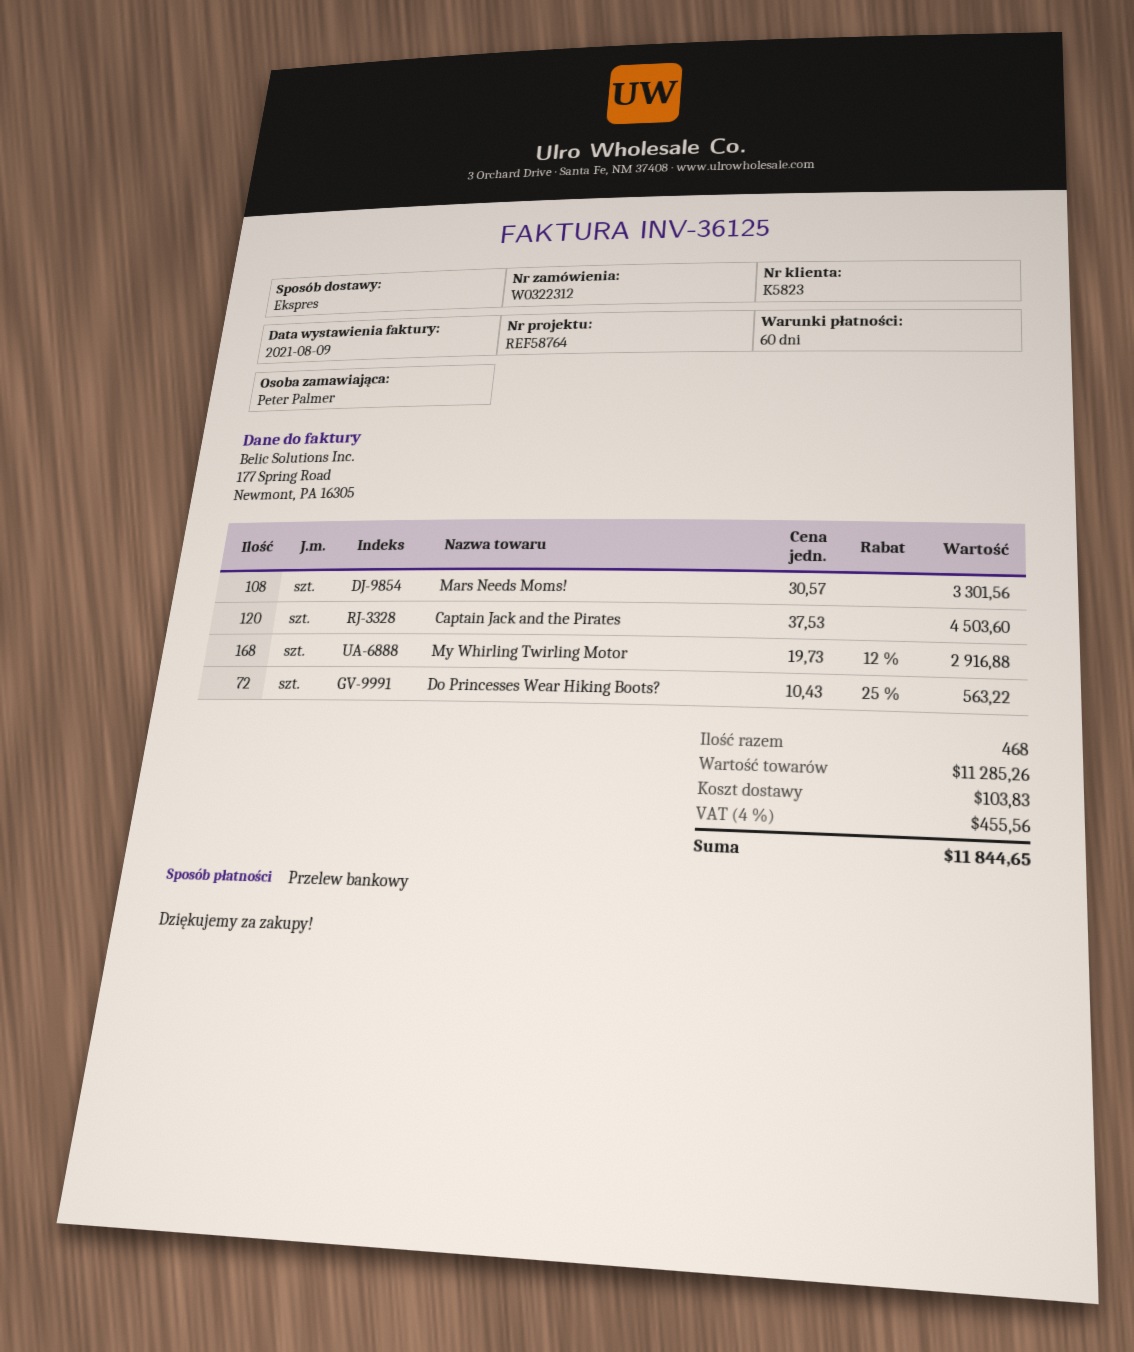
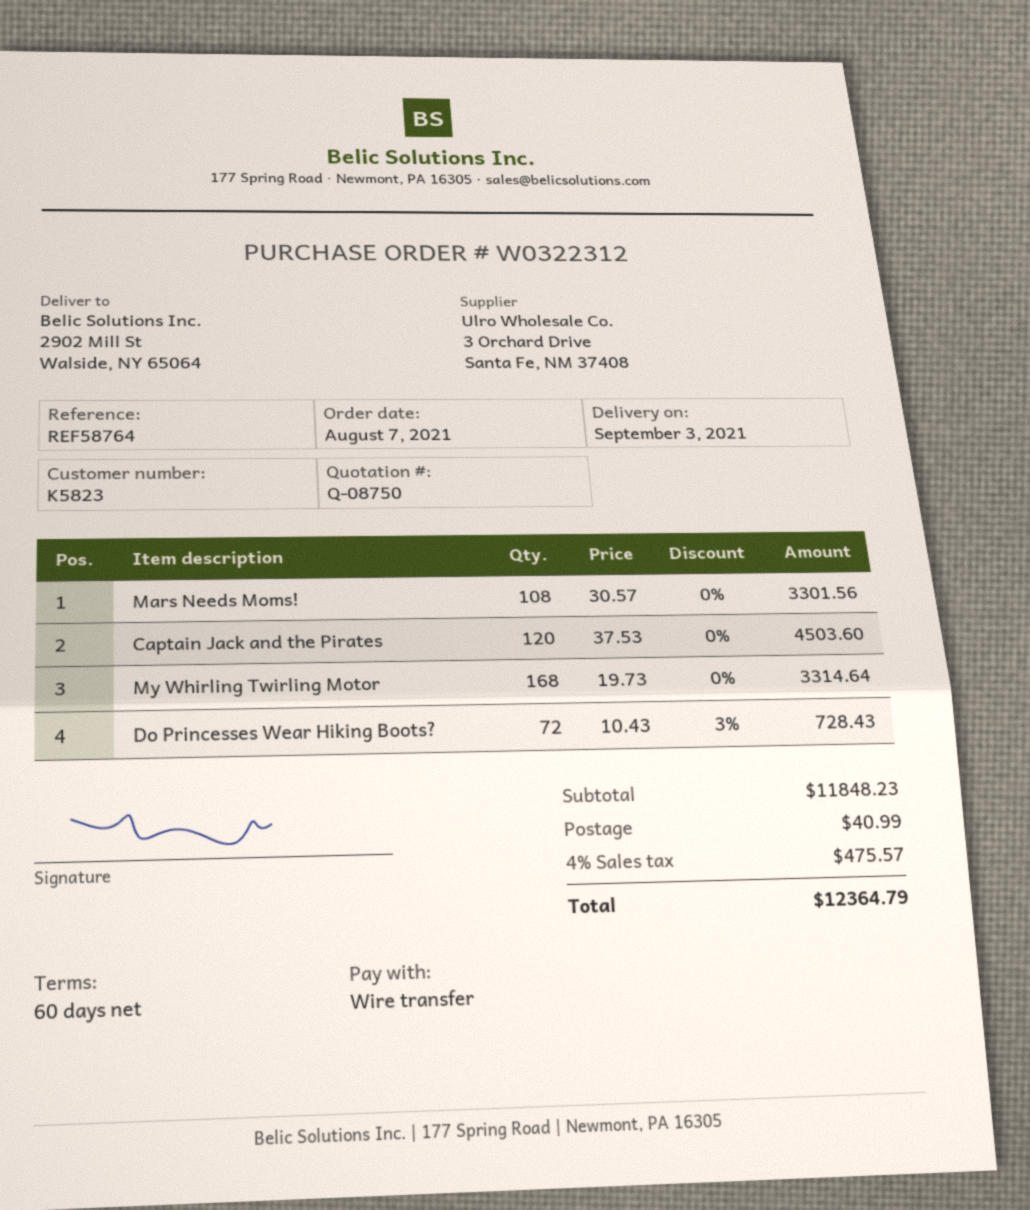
My Whirling Twirling Motor: 168 x 19.73 - 12% = 2916.88 -> 168 x 19.73 = 3314.64
Do Princesses Wear Hiking Boots?: 72 x 10.43 - 25% = 563.22 -> 72 x 10.43 - 3% = 728.43
subtotal: 11285.26 -> 11848.23
shipping: 103.83 -> 40.99
tax: 4% = 455.56 -> 4% = 475.57
total: 11844.65 -> 12364.79

